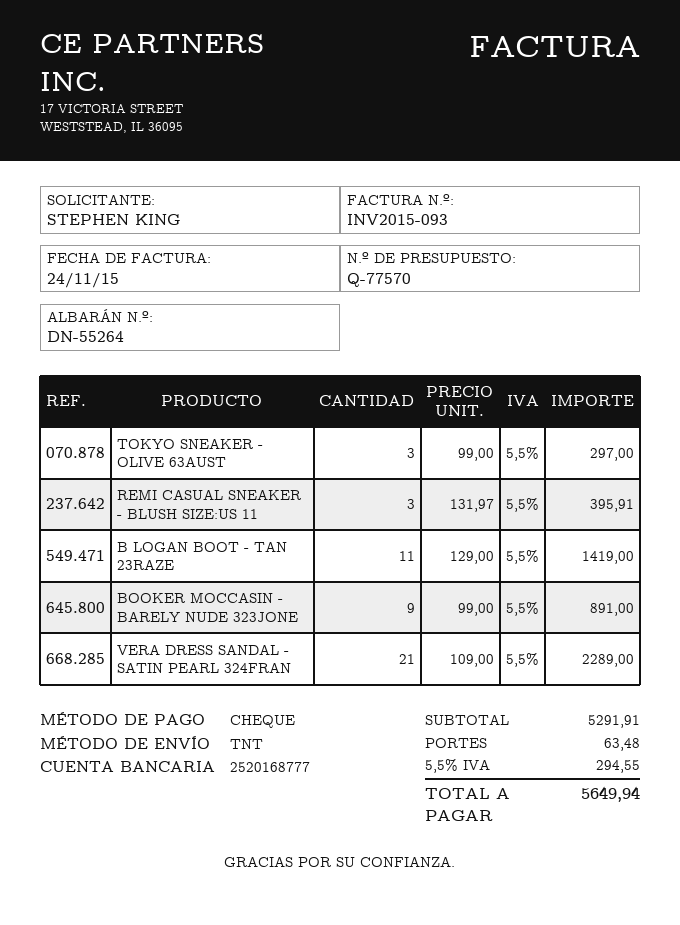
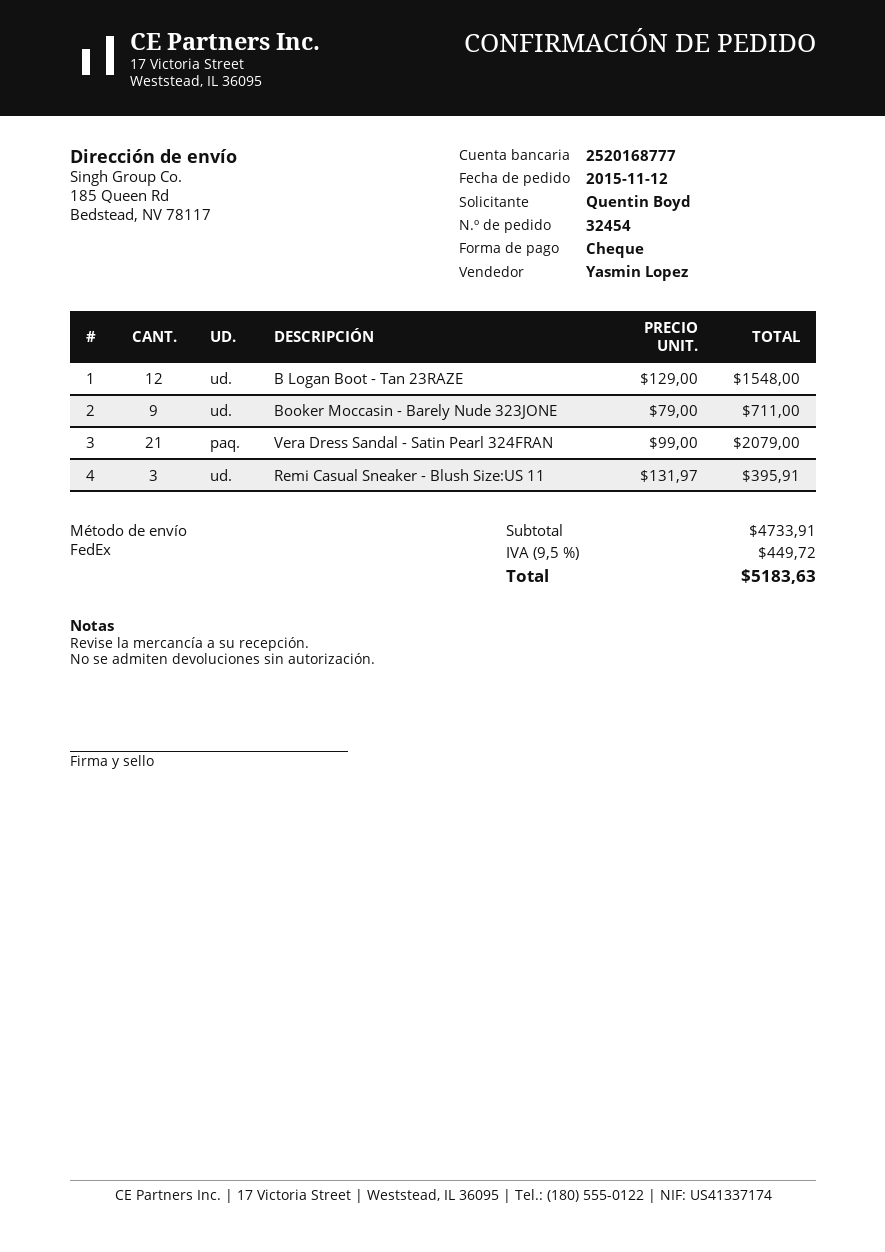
ordered by: STEPHEN KING -> Quentin Boyd
shipping method: TNT -> FedEx
TOKYO SNEAKER - OLIVE 63AUST: 3 x 99.00 = 297.00 -> none
B LOGAN BOOT - TAN 23RAZE: 11 x 129.00 = 1419.00 -> 12 x 129.00 = 1548.00
BOOKER MOCCASIN - BARELY NUDE 323JONE: 9 x 99.00 = 891.00 -> 9 x 79.00 = 711.00
VERA DRESS SANDAL - SATIN PEARL 324FRAN: 21 x 109.00 = 2289.00 -> 21 x 99.00 = 2079.00
subtotal: 5291.91 -> 4733.91
shipping: 63.48 -> none
tax: 5.5% = 294.55 -> 9.5% = 449.72
total: 5649.94 -> 5183.63

